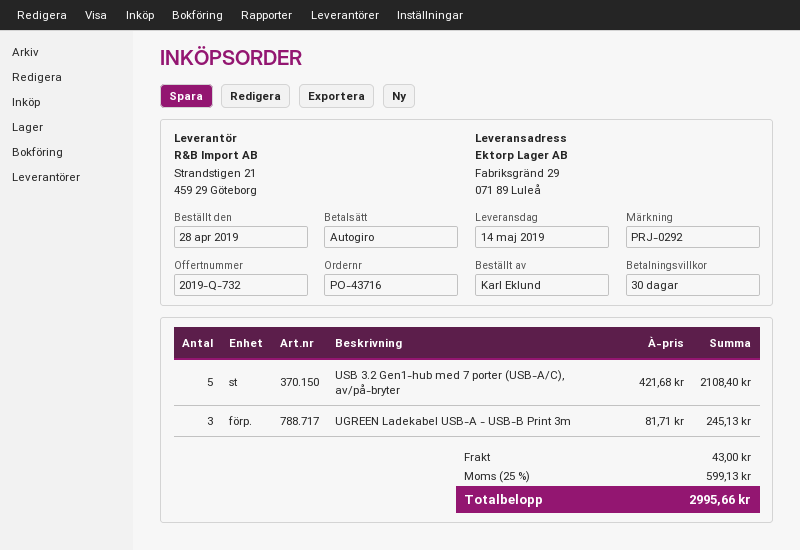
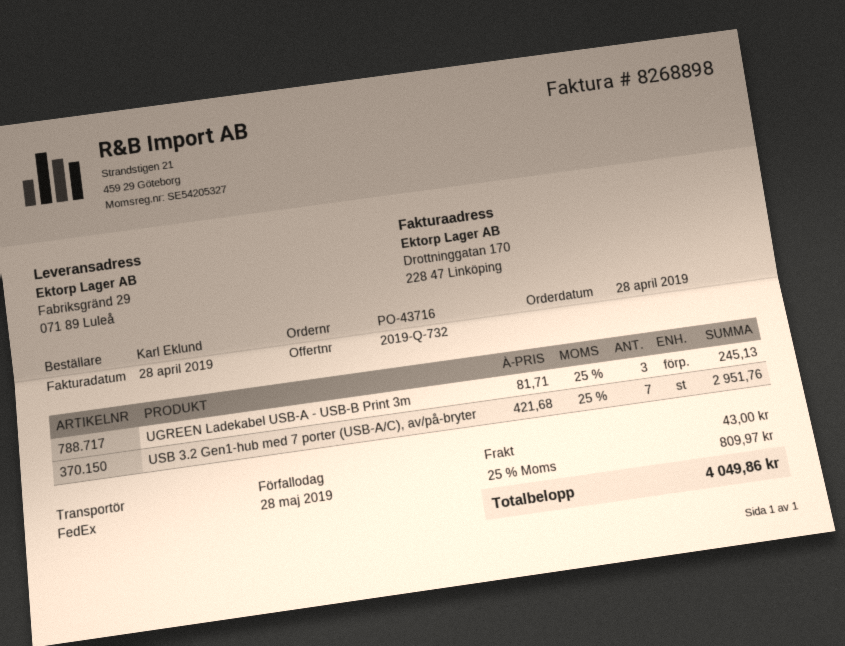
USB 3.2 Gen1-hub med 7 porter (USB-A/C), av/på-bryter: 5 x 421.68 = 2108.40 -> 7 x 421.68 = 2951.76
tax: 25% = 599.13 -> 25% = 809.97
total: 2995.66 -> 4049.86

